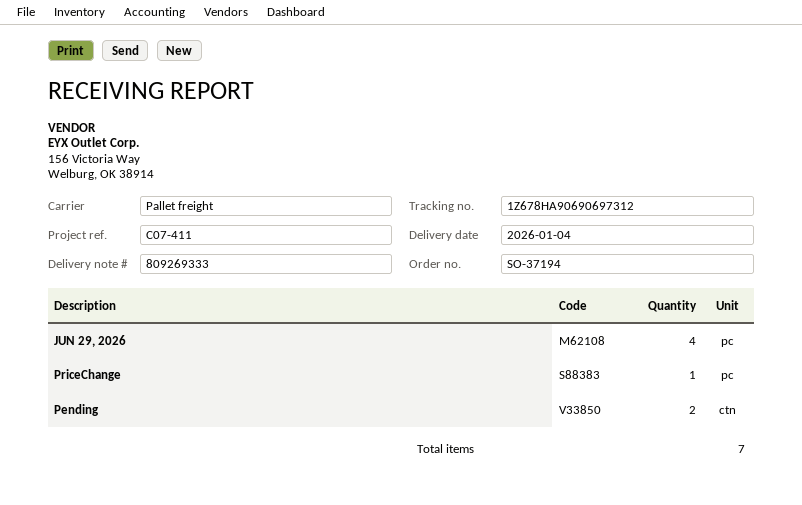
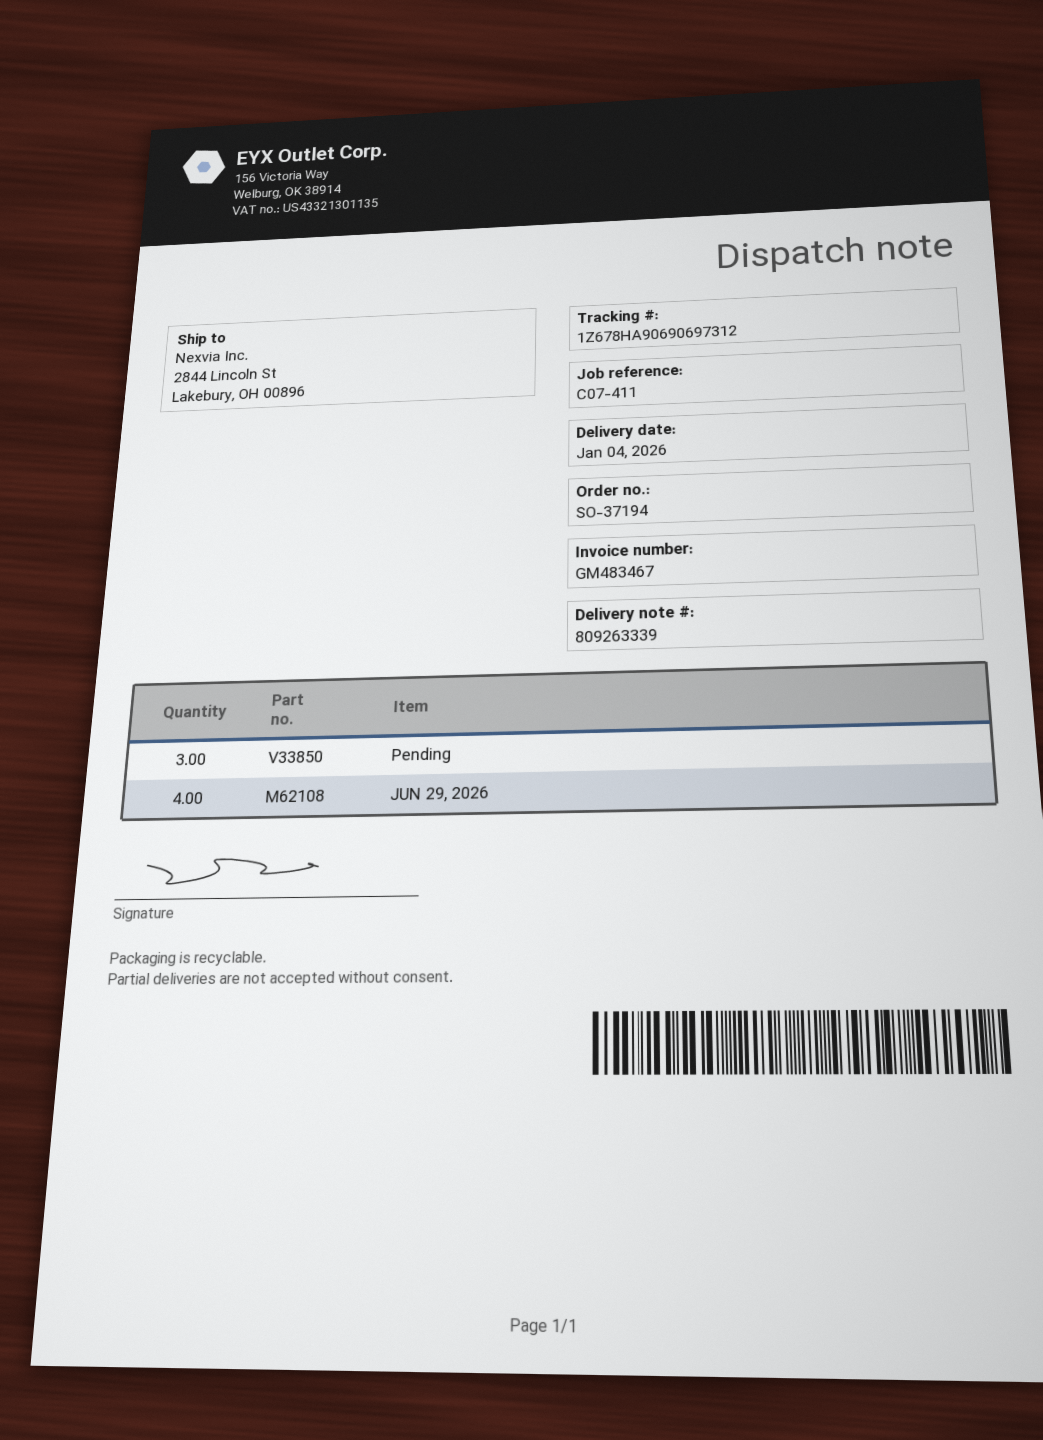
delivery note number: 809269333 -> 809263339
PriceChange: 1 -> none
Pending: 2 -> 3

